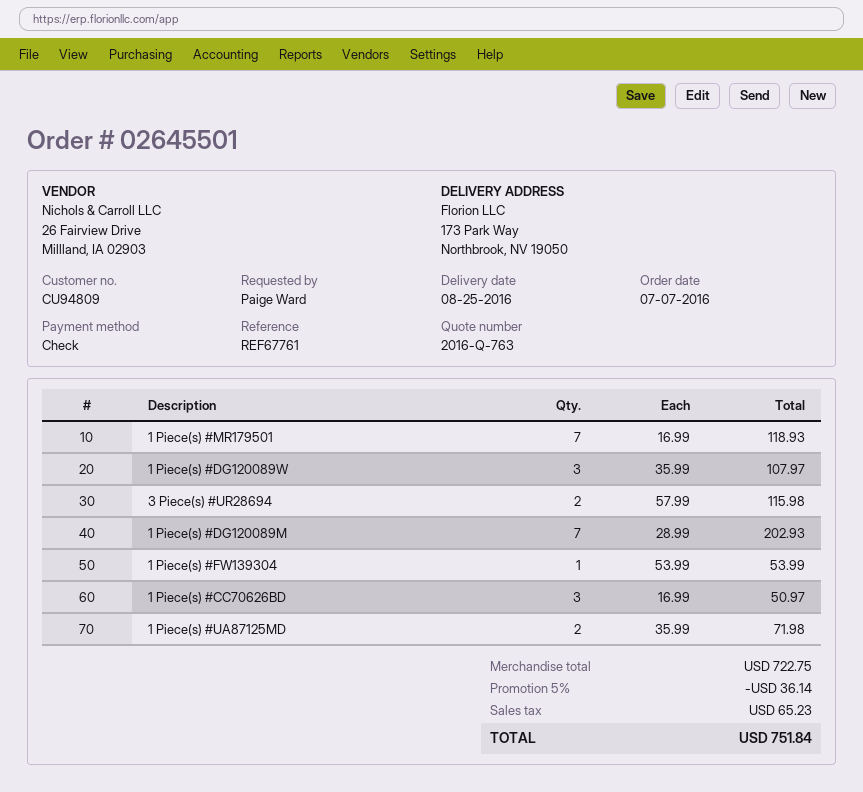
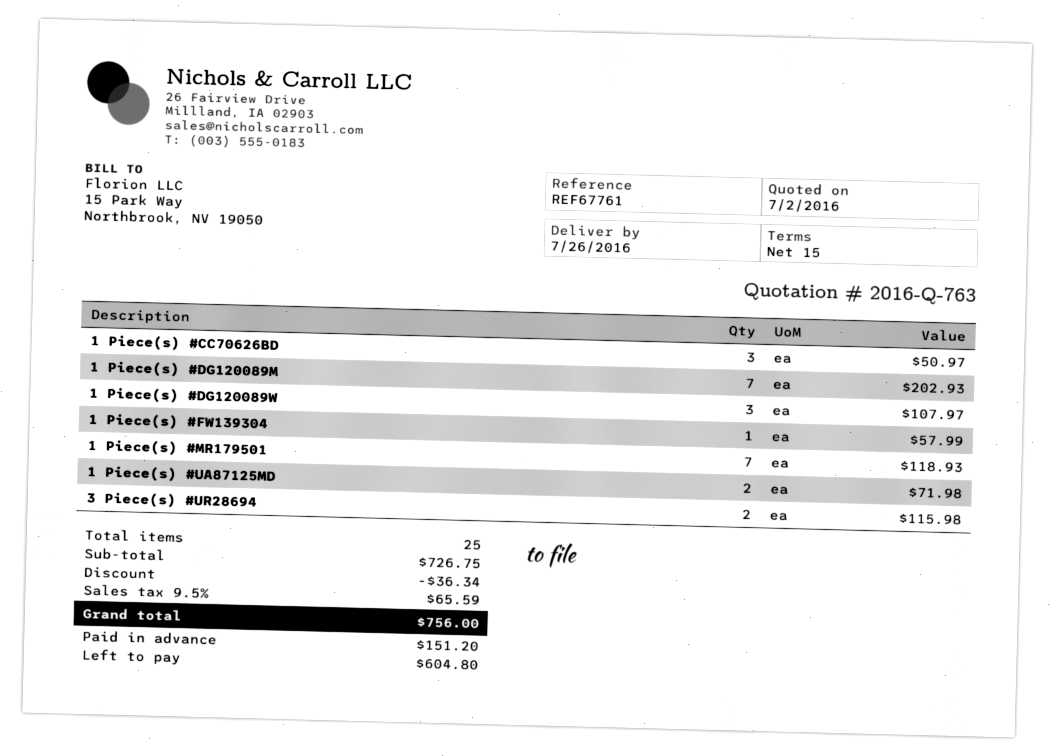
delivery date: 2016-08-25 -> 2016-07-26
1 Piece(s) #FW139304: 1 for 53.99 -> 1 for 57.99
subtotal: 722.75 -> 726.75
discount: 36.14 -> 36.34
tax: 65.23 -> 65.59
total: 751.84 -> 756.00

